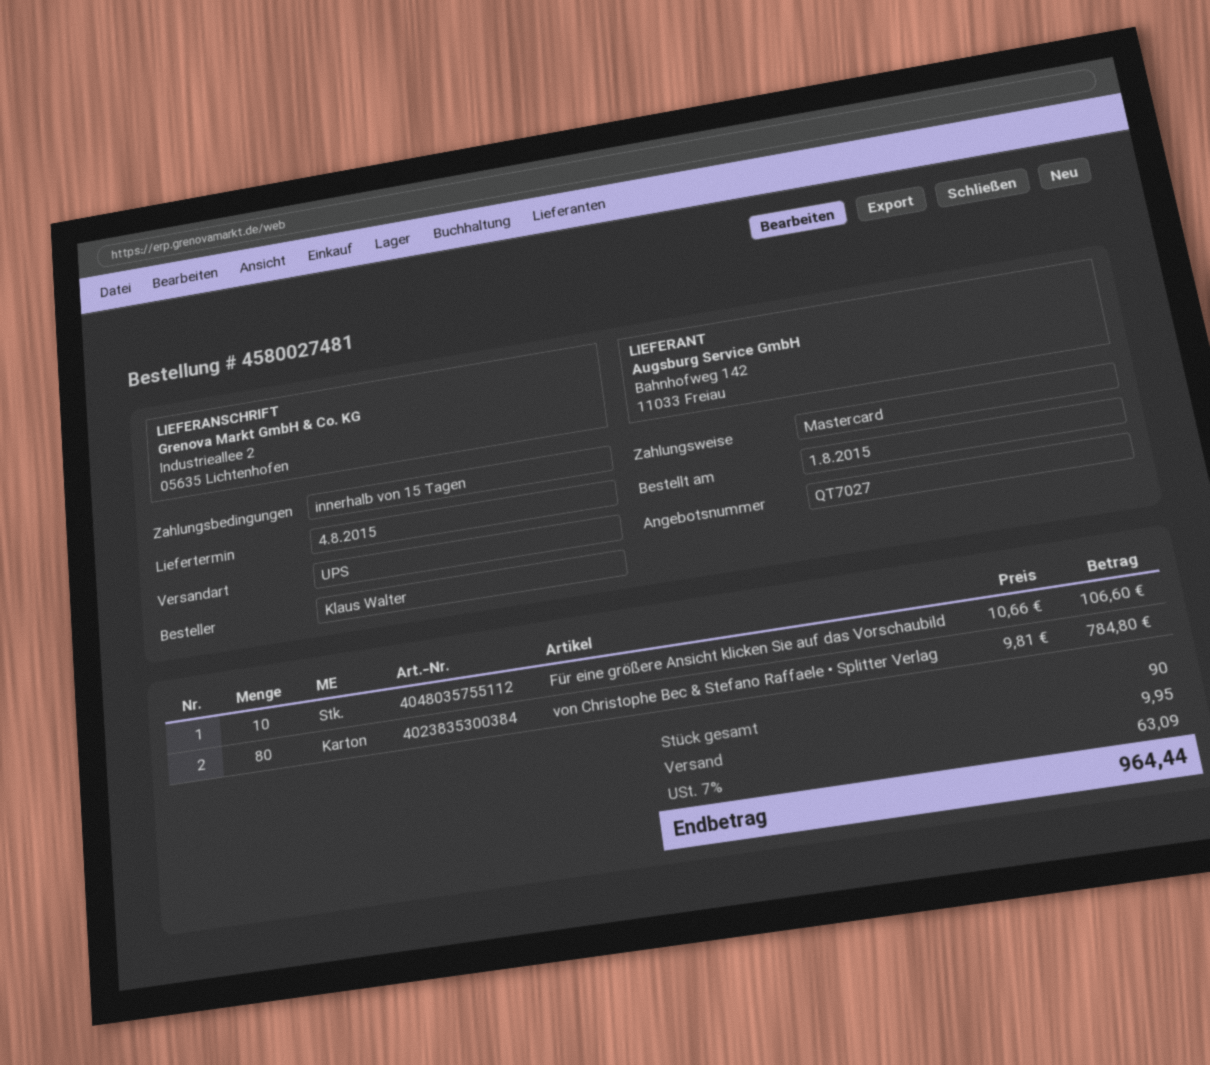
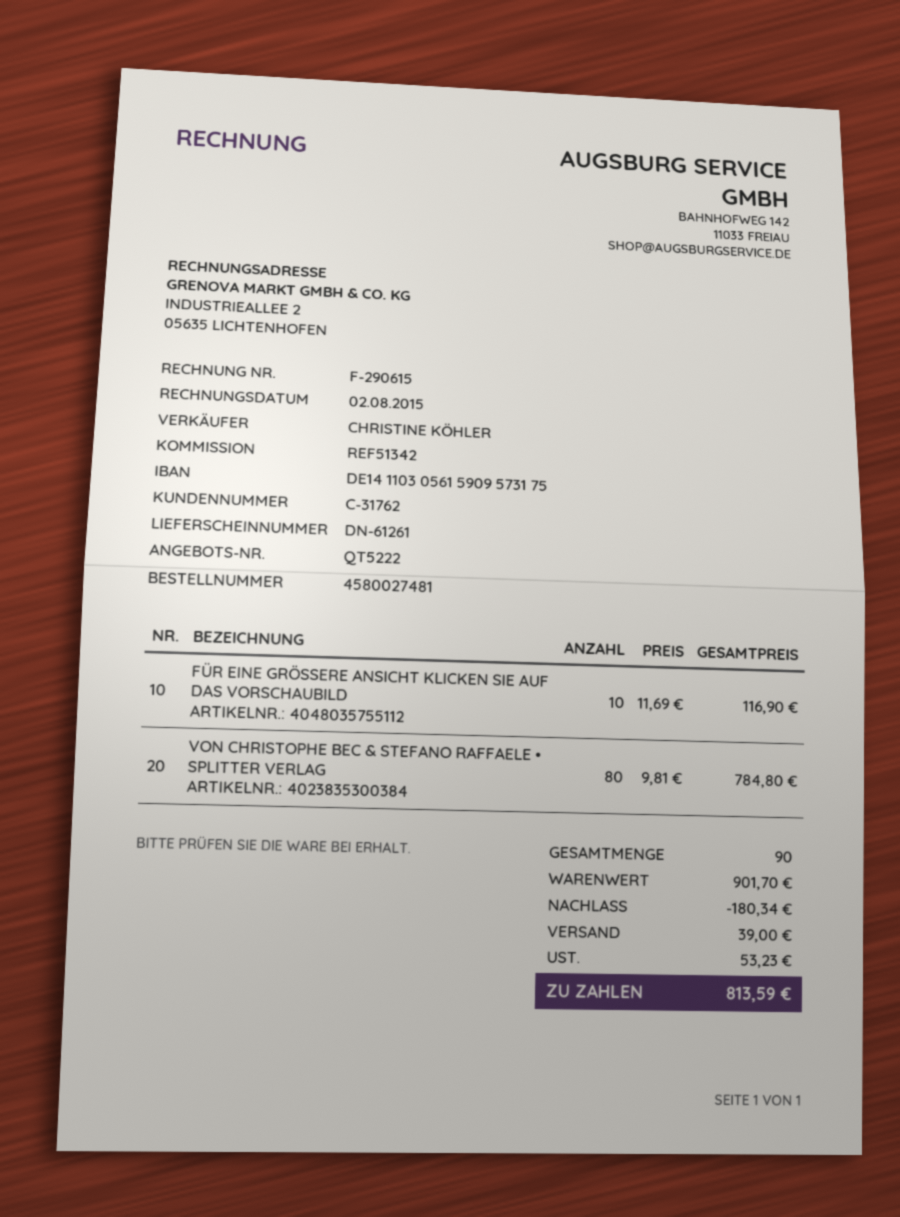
quote number: QT7027 -> QT5222
Für eine größere Ansicht klicken Sie auf das Vorschaubild: 10 x 10.66 = 106.60 -> 10 x 11.69 = 116.90
discount: none -> 180.34
shipping: 9.95 -> 39.00
tax: 63.09 -> 53.23
total: 964.44 -> 813.59

